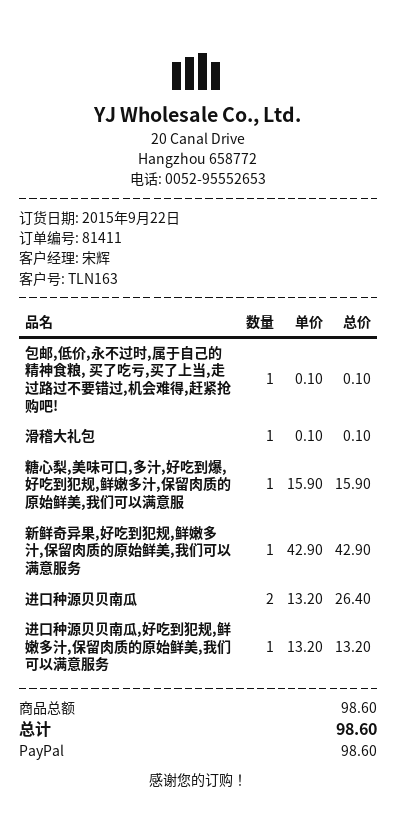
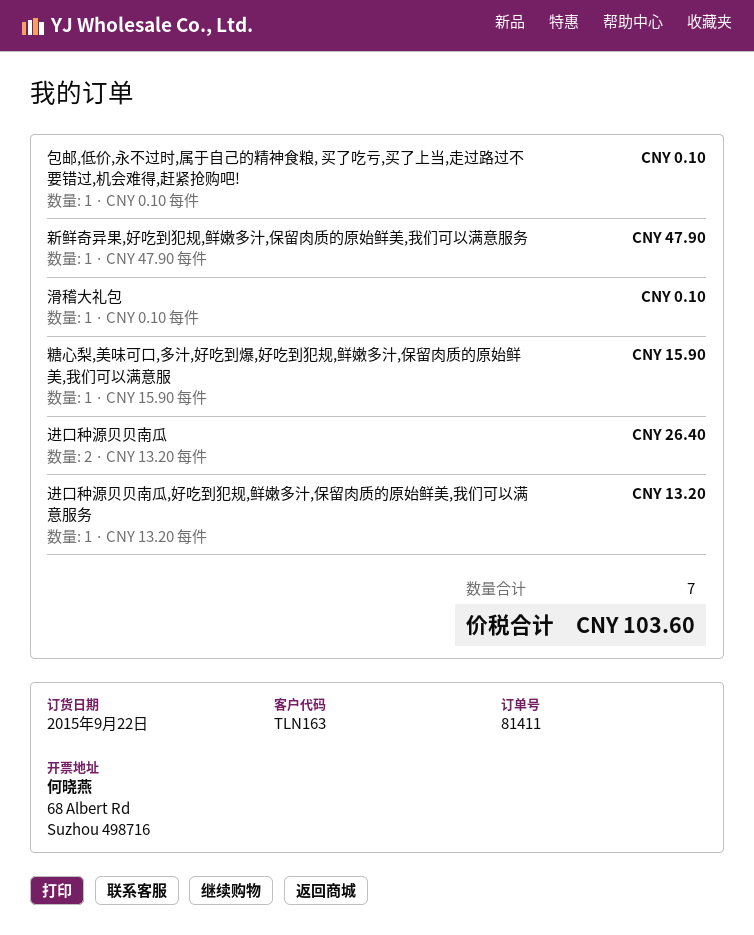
新鲜奇异果,好吃到犯规,鲜嫩多汁,保留肉质的原始鲜美,我们可以满意服务: 1 x 42.90 = 42.90 -> 1 x 47.90 = 47.90
total: 98.60 -> 103.60

